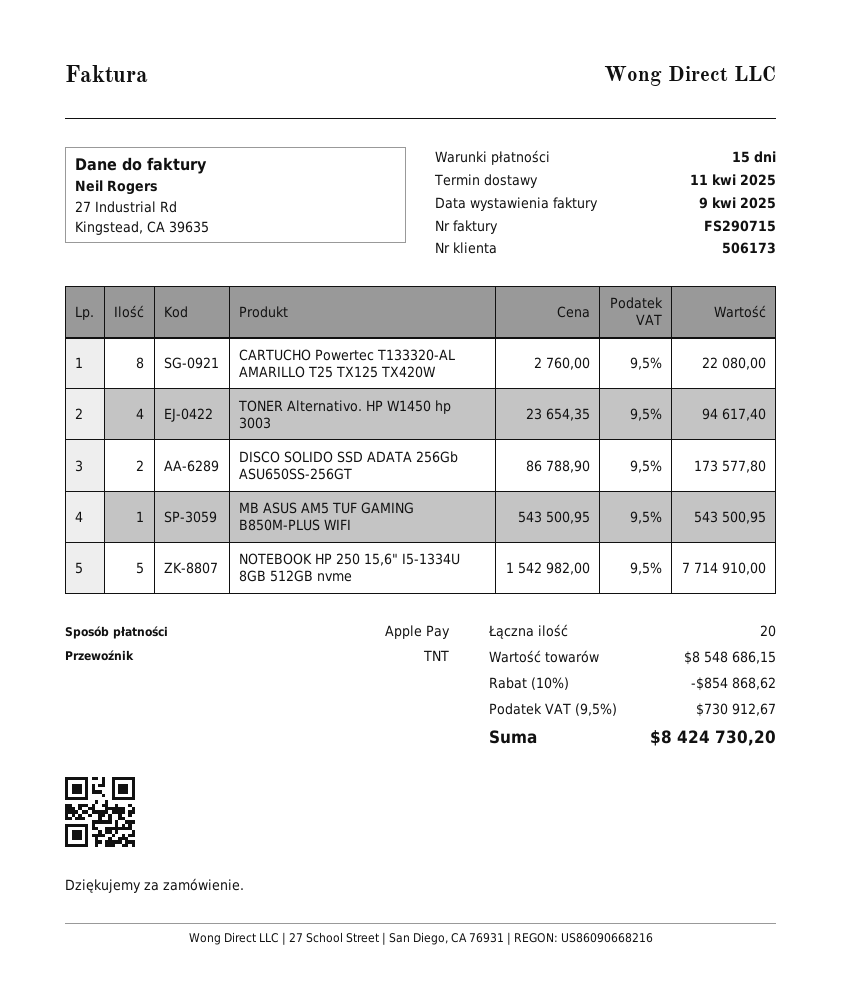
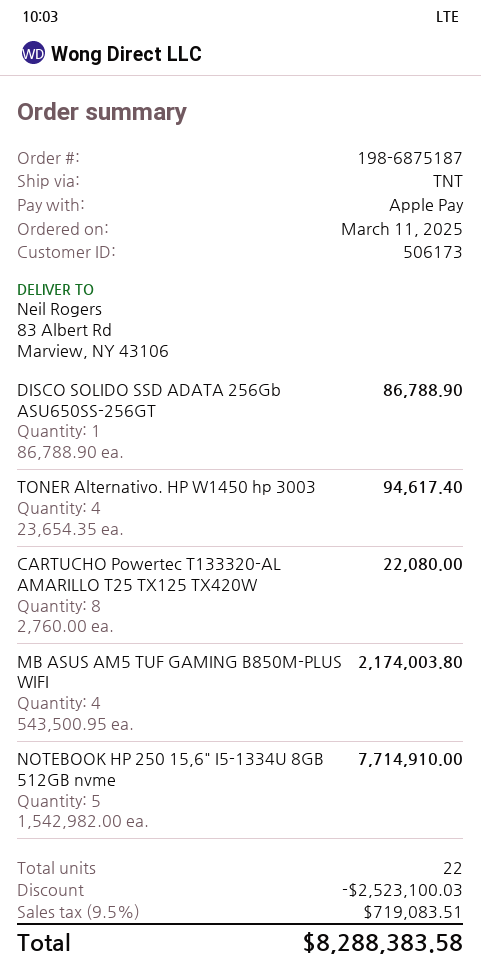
DISCO SOLIDO SSD ADATA 256Gb ASU650SS-256GT: 2 x 86788.90 = 173577.80 -> 1 x 86788.90 = 86788.90
MB ASUS AM5 TUF GAMING B850M-PLUS WIFI: 1 x 543500.95 = 543500.95 -> 4 x 543500.95 = 2174003.80
total quantity: 20 -> 22
discount: 854868.62 -> 2523100.03
tax: 9.5% = 730912.67 -> 9.5% = 719083.51
total: 8424730.20 -> 8288383.58

